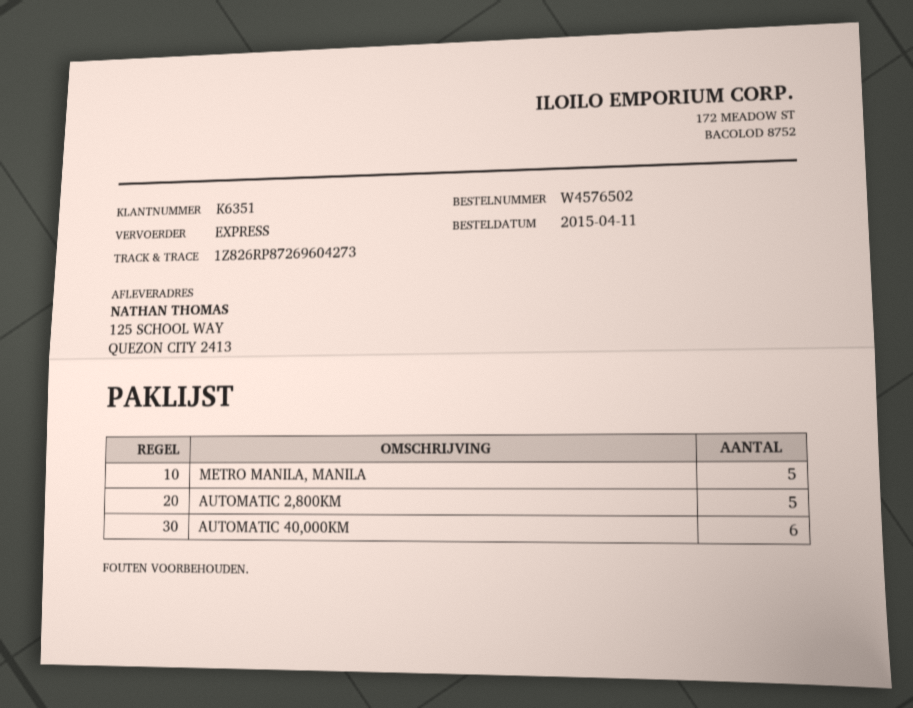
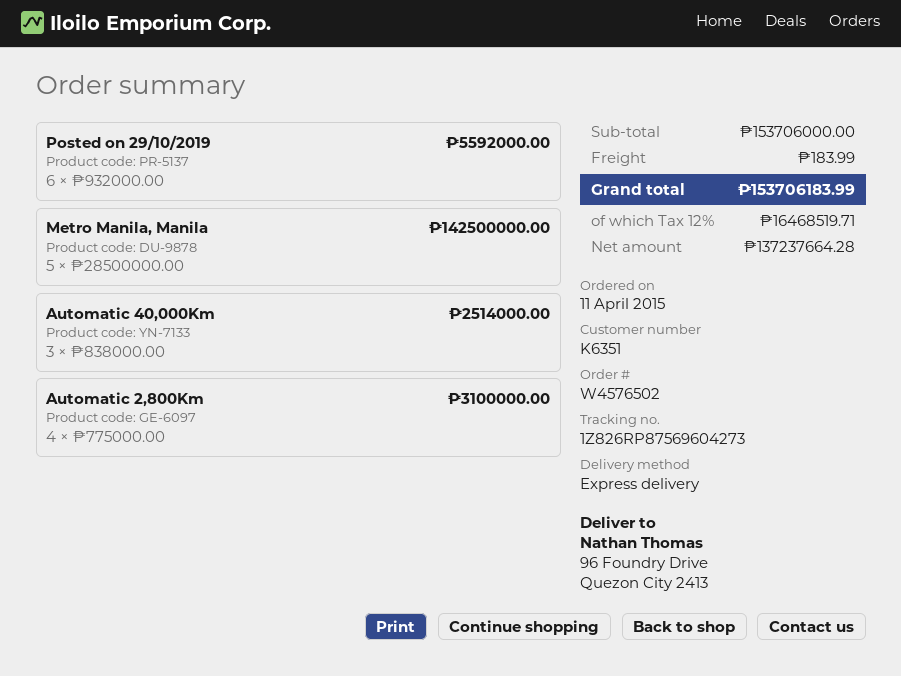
tracking number: 1Z826RP87269604273 -> 1Z826RP87569604273
ship to: 125 SCHOOL WAY, QUEZON CITY 2413 -> 96 Foundry Drive, Quezon City 2413
AUTOMATIC 2,800KM: 5 -> 4
AUTOMATIC 40,000KM: 6 -> 3
Posted on 29/10/2019: none -> 6

